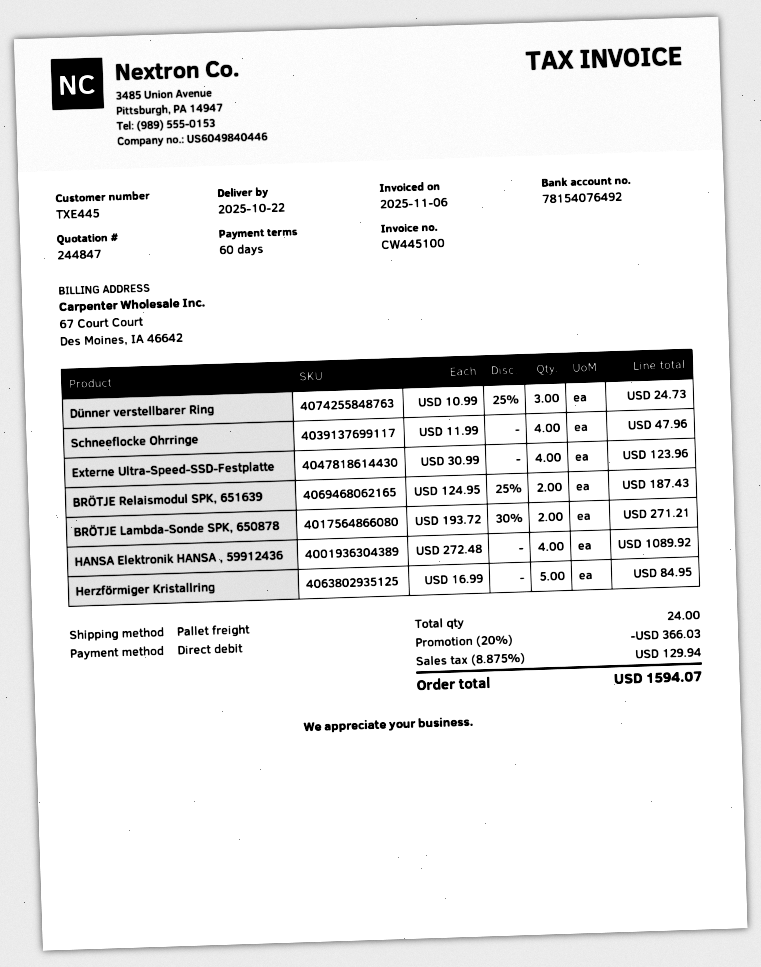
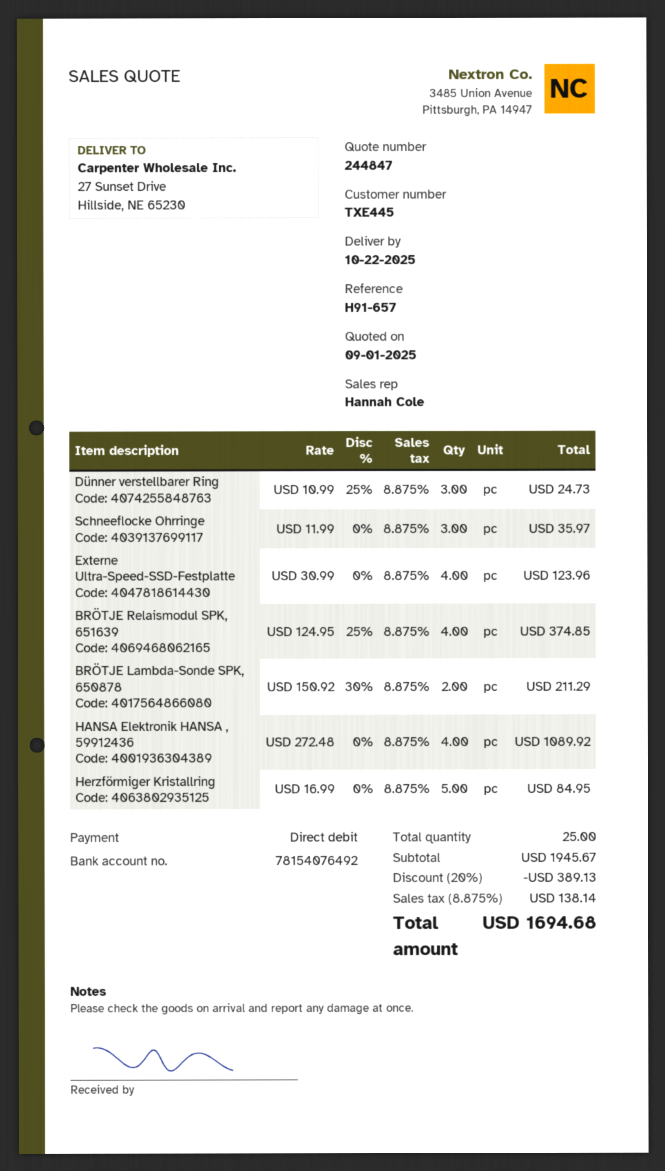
Schneeflocke Ohrringe: 4 x 11.99 = 47.96 -> 3 x 11.99 = 35.97
BRÖTJE Relaismodul SPK, 651639: 2 x 124.95 - 25% = 187.43 -> 4 x 124.95 - 25% = 374.85
BRÖTJE Lambda-Sonde SPK, 650878: 2 x 193.72 - 30% = 271.21 -> 2 x 150.92 - 30% = 211.29
total quantity: 24 -> 25
discount: 20% = 366.03 -> 20% = 389.13
tax: 8.875% = 129.94 -> 8.875% = 138.14
total: 1594.07 -> 1694.68

